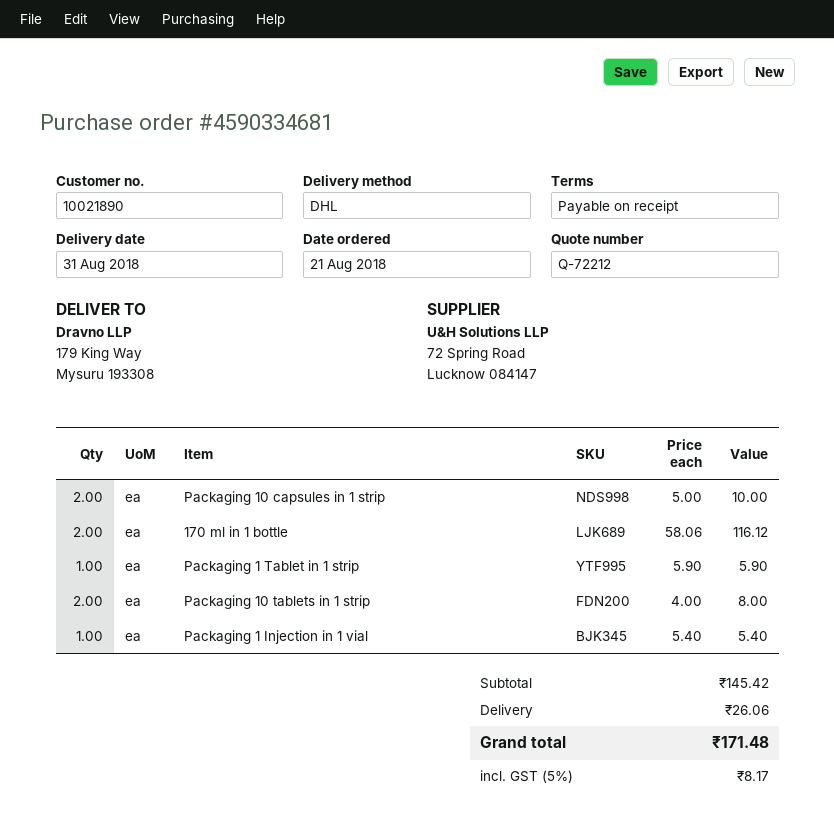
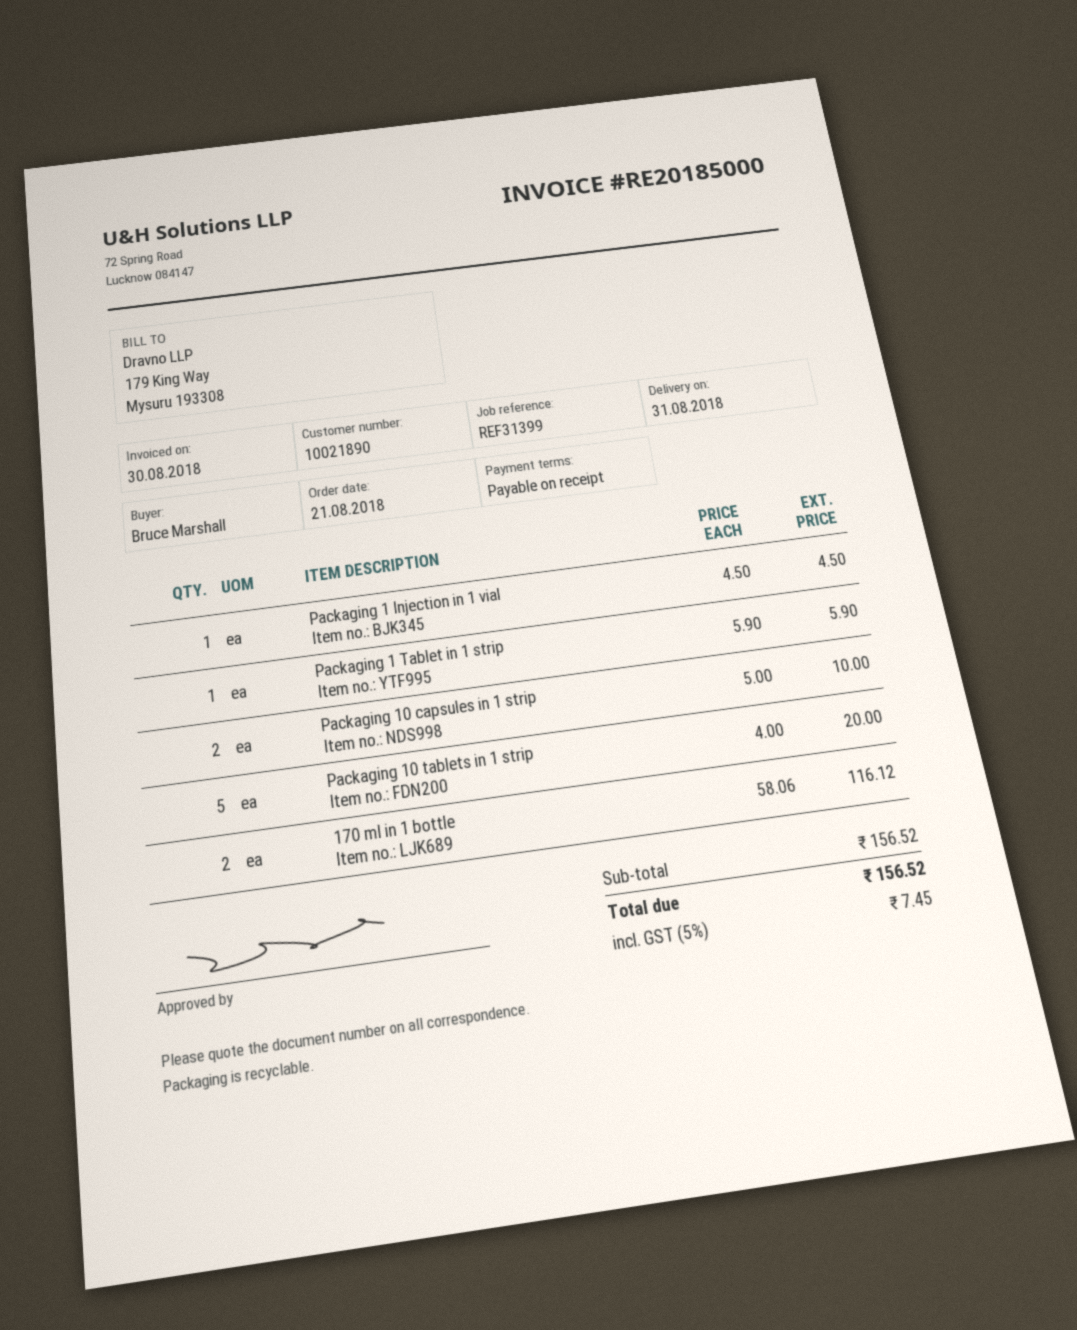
Packaging 10 tablets in 1 strip: 2 x 4.00 = 8.00 -> 5 x 4.00 = 20.00
Packaging 1 Injection in 1 vial: 1 x 5.40 = 5.40 -> 1 x 4.50 = 4.50
subtotal: 145.42 -> 156.52
shipping: 26.06 -> none
tax: 5% = 8.17 -> 5% = 7.45
total: 171.48 -> 156.52

